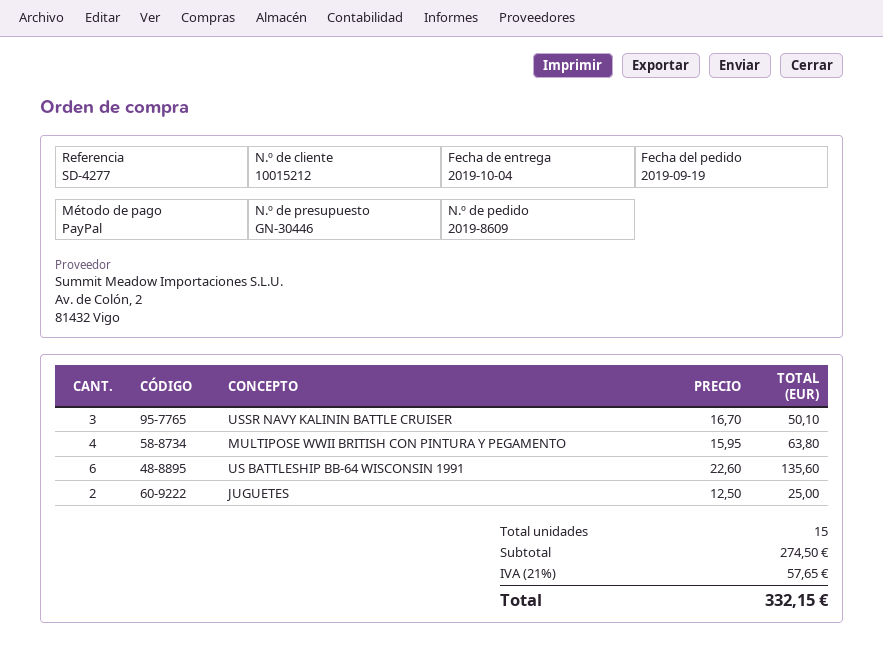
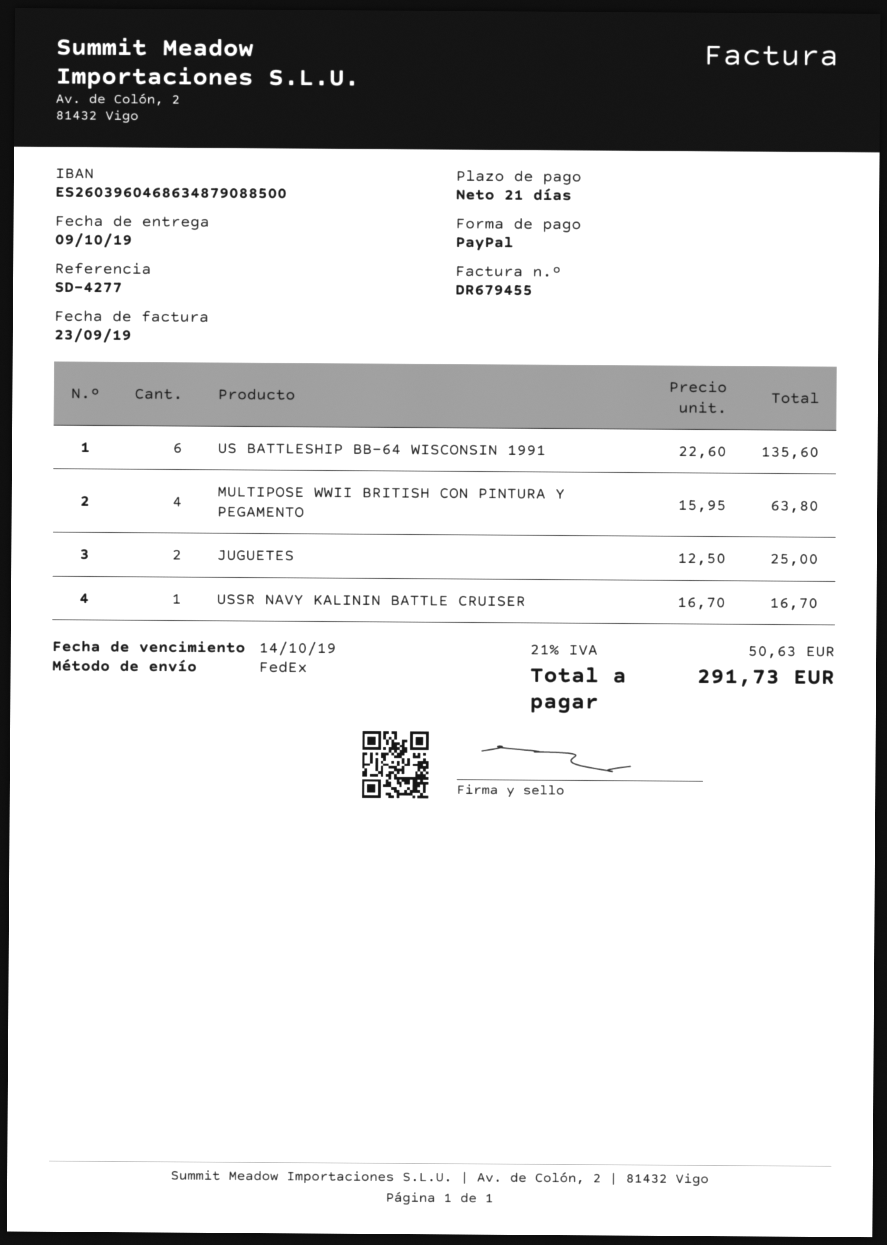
delivery date: 2019-10-04 -> 2019-10-09
USSR NAVY KALININ BATTLE CRUISER: 3 x 16.70 = 50.10 -> 1 x 16.70 = 16.70
tax: 21% = 57.65 -> 21% = 50.63
total: 332.15 -> 291.73

